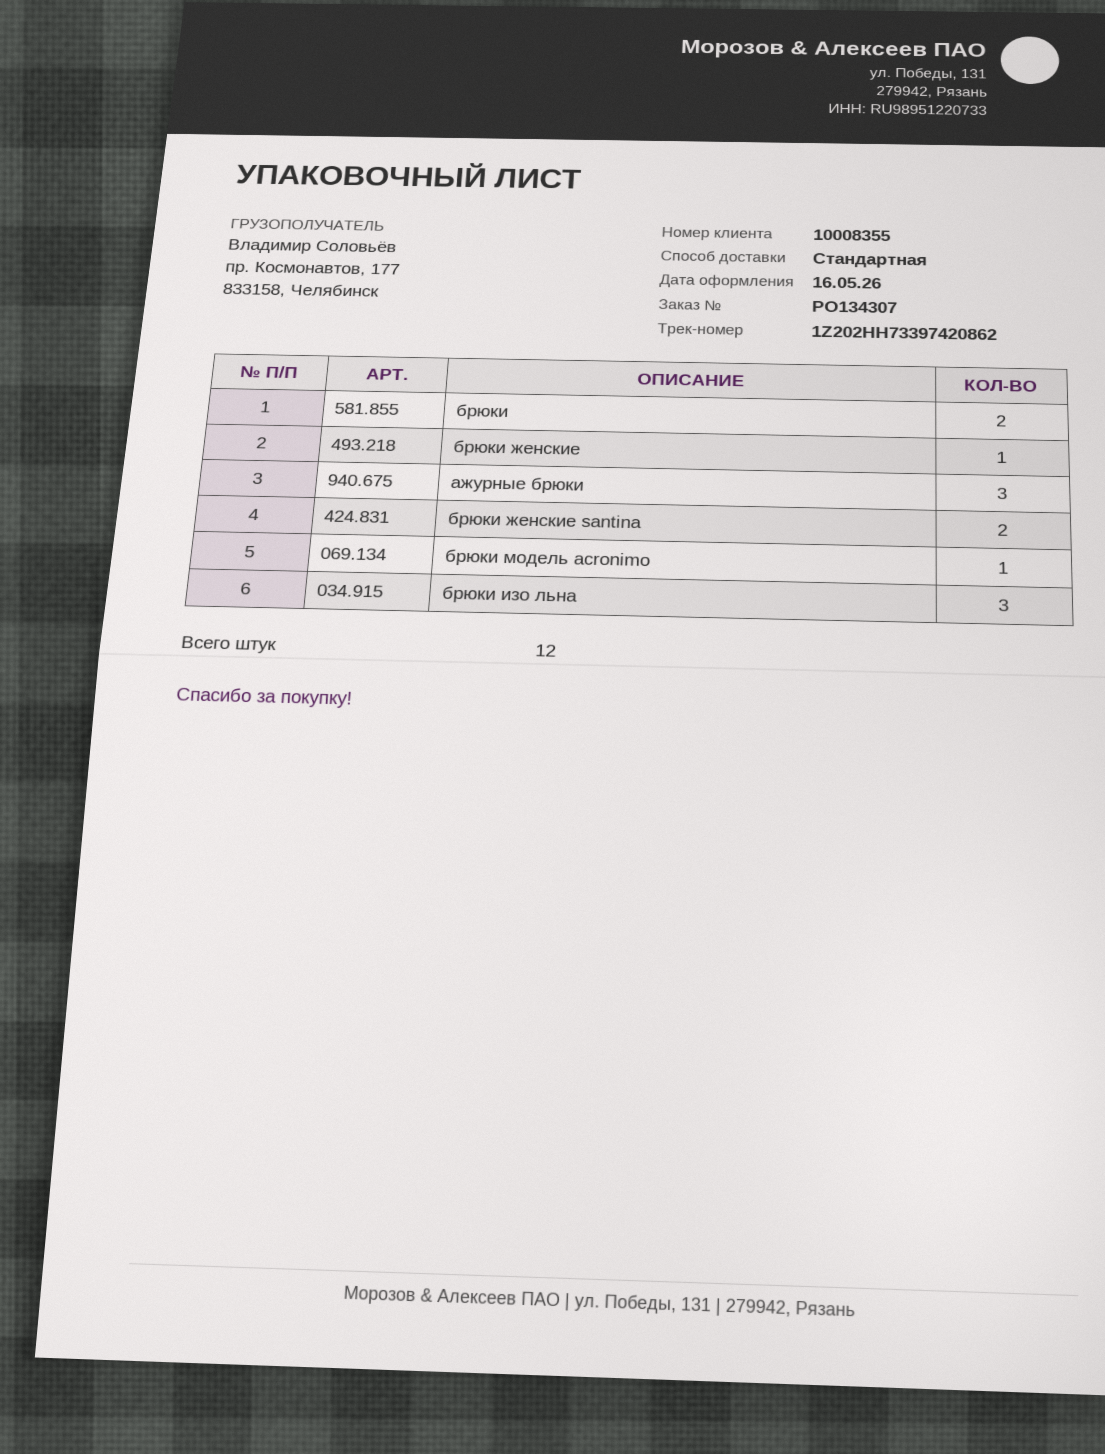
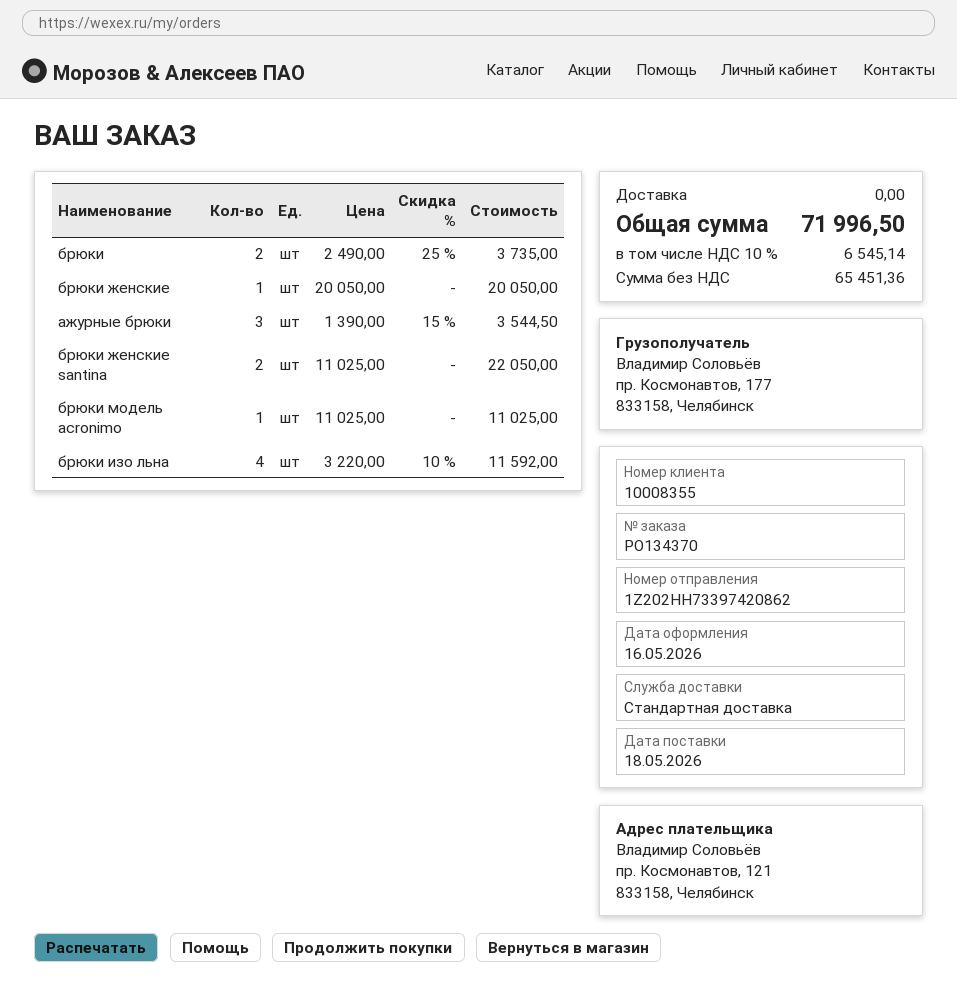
order number: PO134307 -> PO134370
брюки изо льна: 3 -> 4

